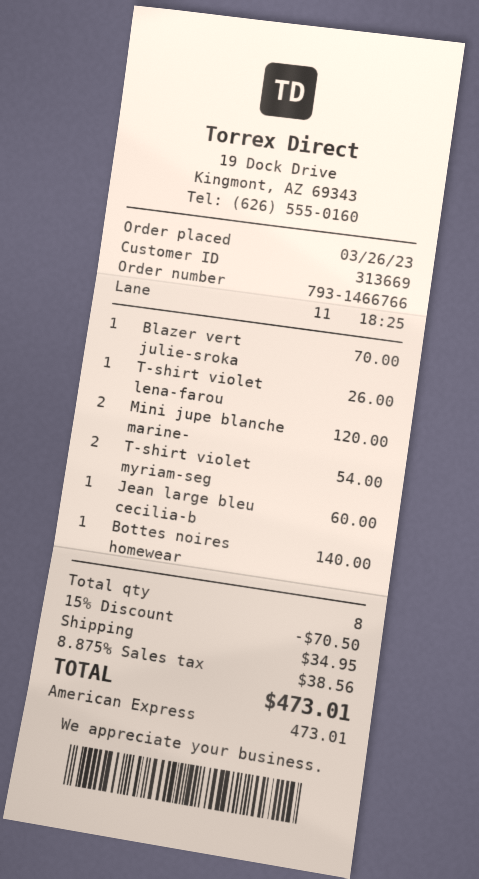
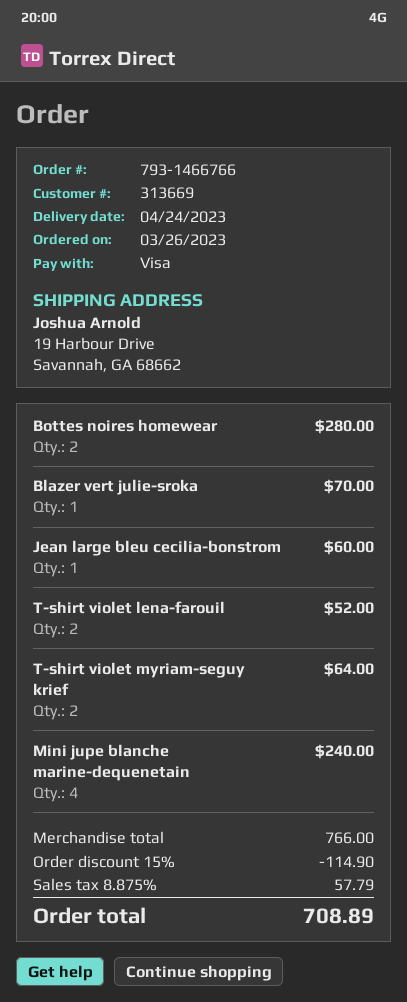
payment method: American Express -> Visa
T-shirt violet lena-farou: 1 for 26.00 -> 2 for 52.00
Mini jupe blanche marine-: 2 for 120.00 -> 4 for 240.00
T-shirt violet myriam-seg: 2 for 54.00 -> 2 for 64.00
Bottes noires homewear: 1 for 140.00 -> 2 for 280.00
discount: 15% = 70.50 -> 15% = 114.90
shipping: 34.95 -> none
tax: 8.875% = 38.56 -> 8.875% = 57.79
total: 473.01 -> 708.89

